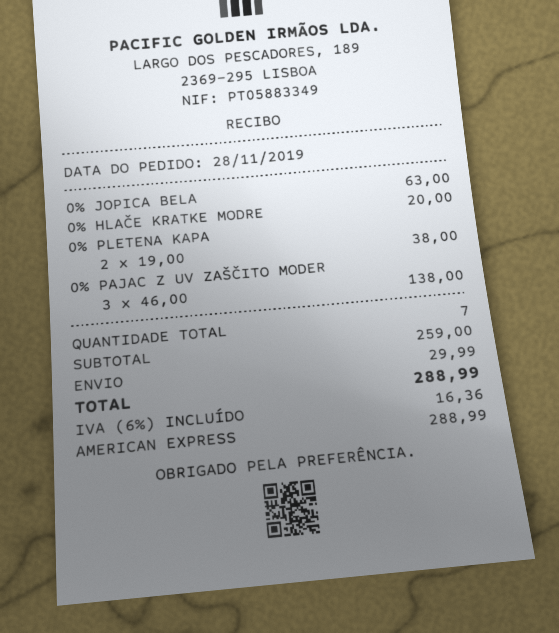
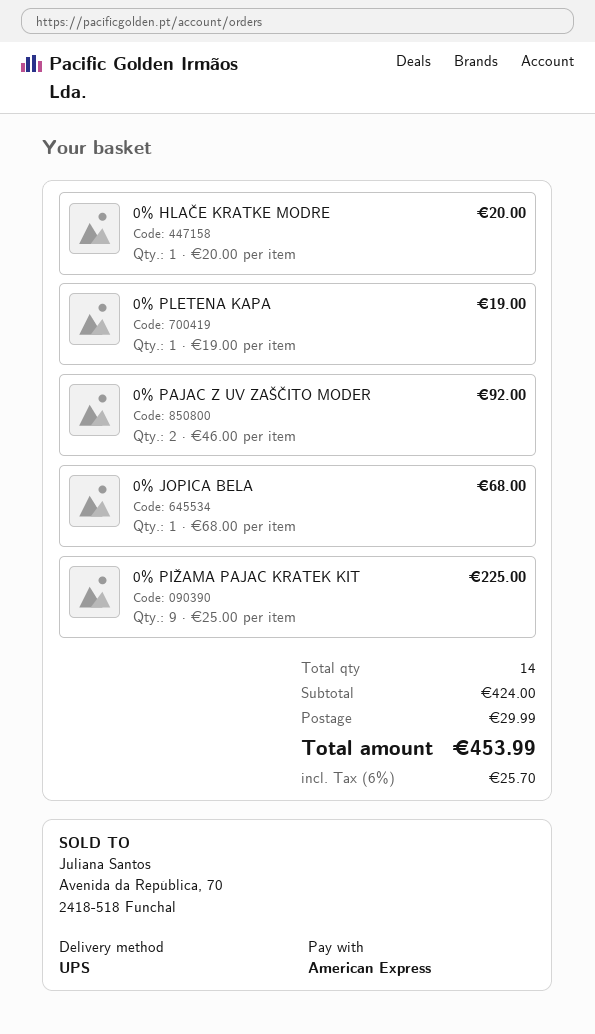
0% JOPICA BELA: 1 x 63.00 = 63.00 -> 1 x 68.00 = 68.00
0% PLETENA KAPA: 2 x 19.00 = 38.00 -> 1 x 19.00 = 19.00
0% PAJAC Z UV ZAŠČITO MODER: 3 x 46.00 = 138.00 -> 2 x 46.00 = 92.00
0% PIŽAMA PAJAC KRATEK KIT: none -> 9 x 25.00 = 225.00
total quantity: 7 -> 14
subtotal: 259.00 -> 424.00
tax: 6% = 16.36 -> 6% = 25.70
total: 288.99 -> 453.99

